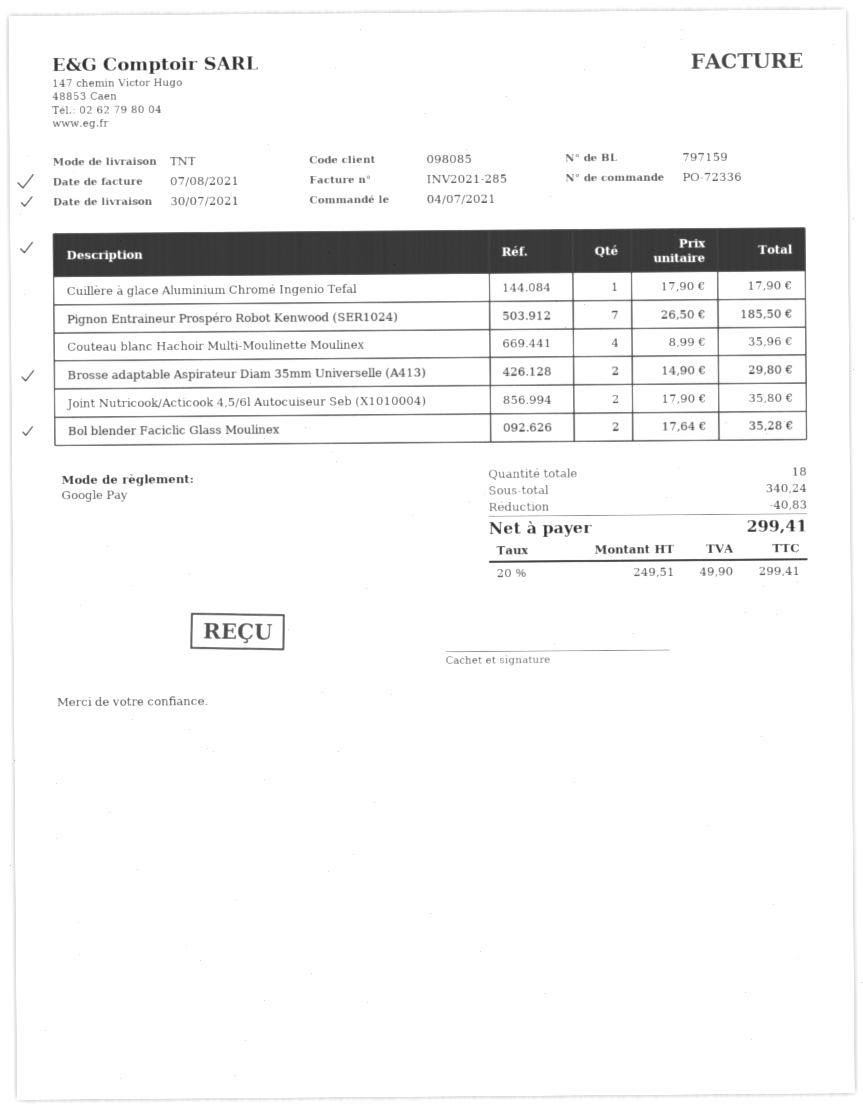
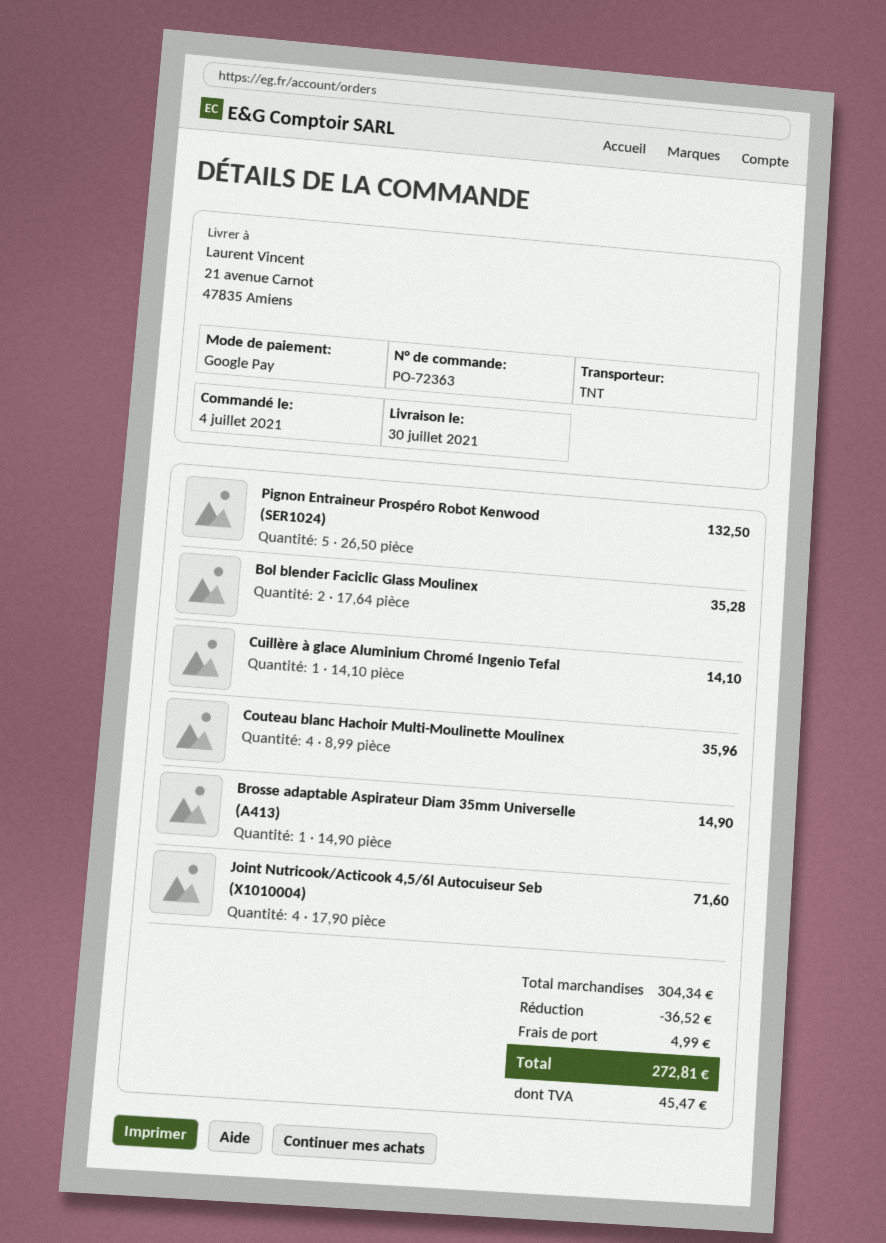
order number: PO-72336 -> PO-72363
Cuillère à glace Aluminium Chromé Ingenio Tefal: 1 x 17.90 = 17.90 -> 1 x 14.10 = 14.10
Pignon Entraineur Prospéro Robot Kenwood (SER1024): 7 x 26.50 = 185.50 -> 5 x 26.50 = 132.50
Brosse adaptable Aspirateur Diam 35mm Universelle (A413): 2 x 14.90 = 29.80 -> 1 x 14.90 = 14.90
Joint Nutricook/Acticook 4,5/6l Autocuiseur Seb (X1010004): 2 x 17.90 = 35.80 -> 4 x 17.90 = 71.60
subtotal: 340.24 -> 304.34
discount: 40.83 -> 36.52
shipping: none -> 4.99
tax: 49.90 -> 45.47
total: 299.41 -> 272.81

